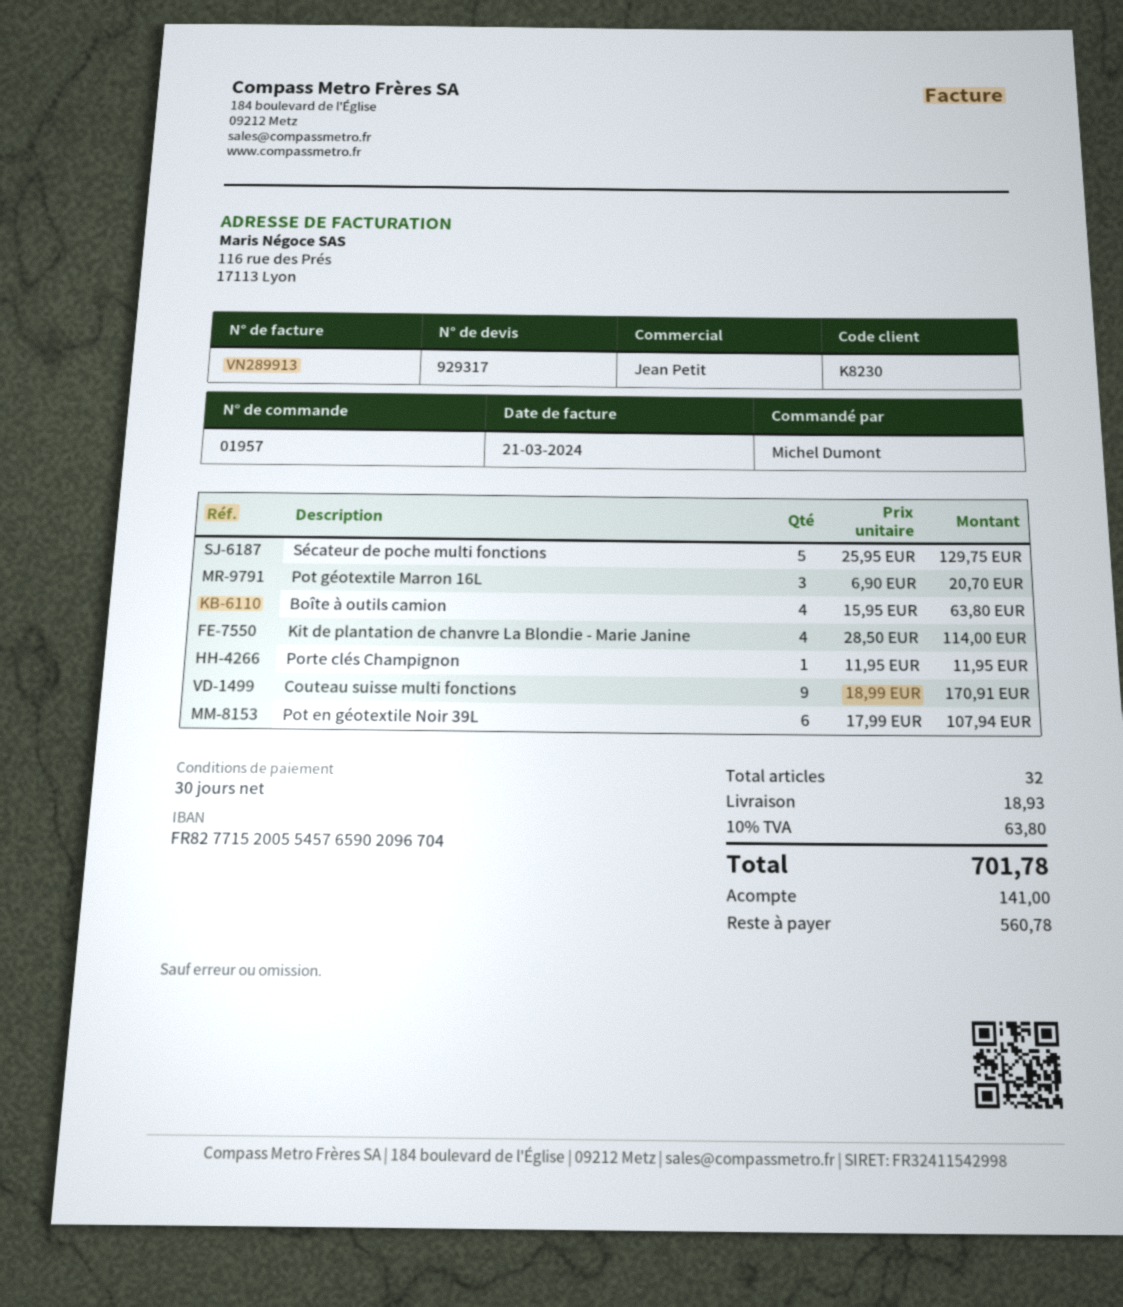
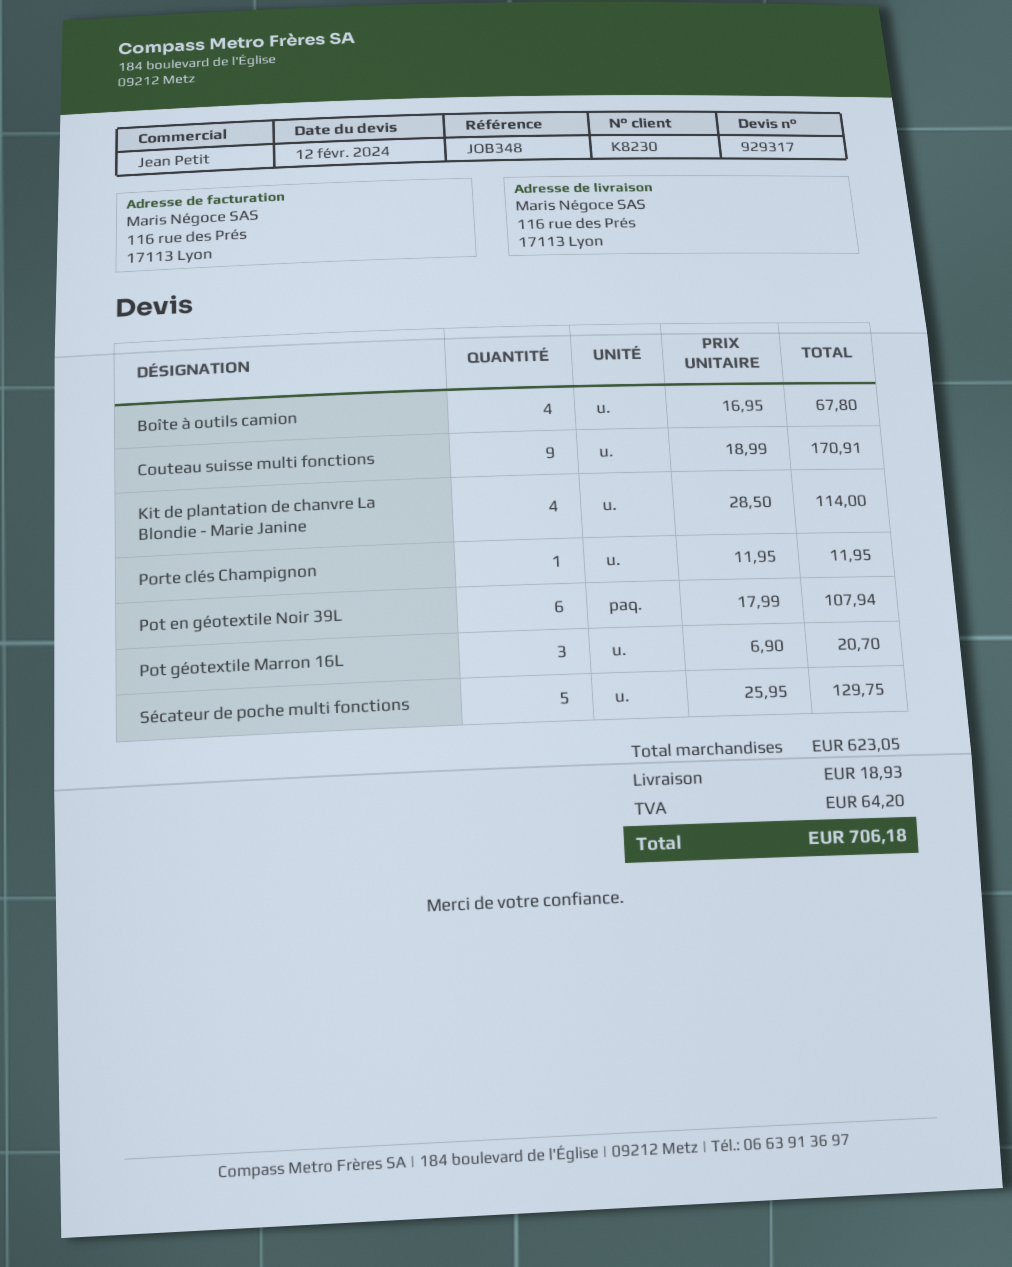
Boîte à outils camion: 4 x 15.95 = 63.80 -> 4 x 16.95 = 67.80
tax: 63.80 -> 64.20
total: 701.78 -> 706.18

